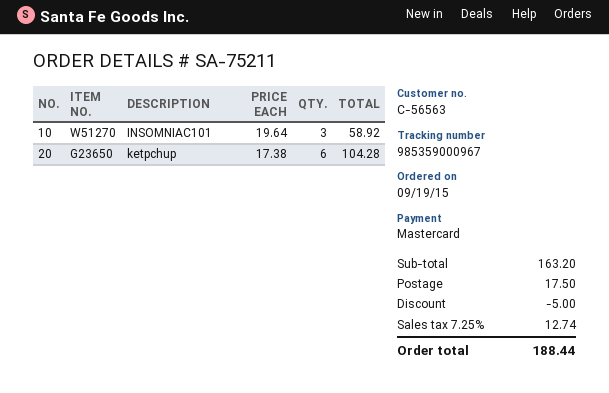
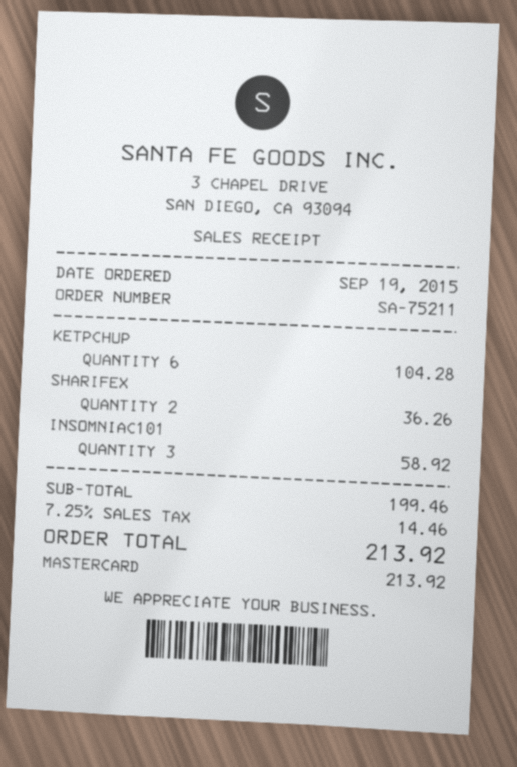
SHARIFEX: none -> 2 for 36.26
subtotal: 163.20 -> 199.46
discount: 5.00 -> none
shipping: 17.50 -> none
tax: 7.25% = 12.74 -> 7.25% = 14.46
total: 188.44 -> 213.92

